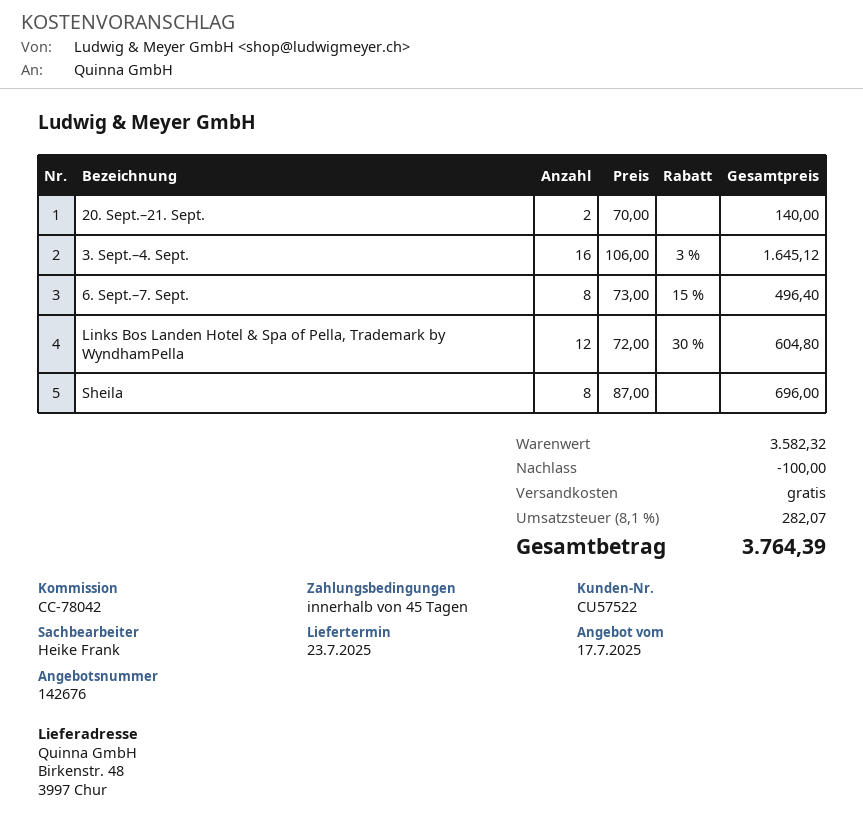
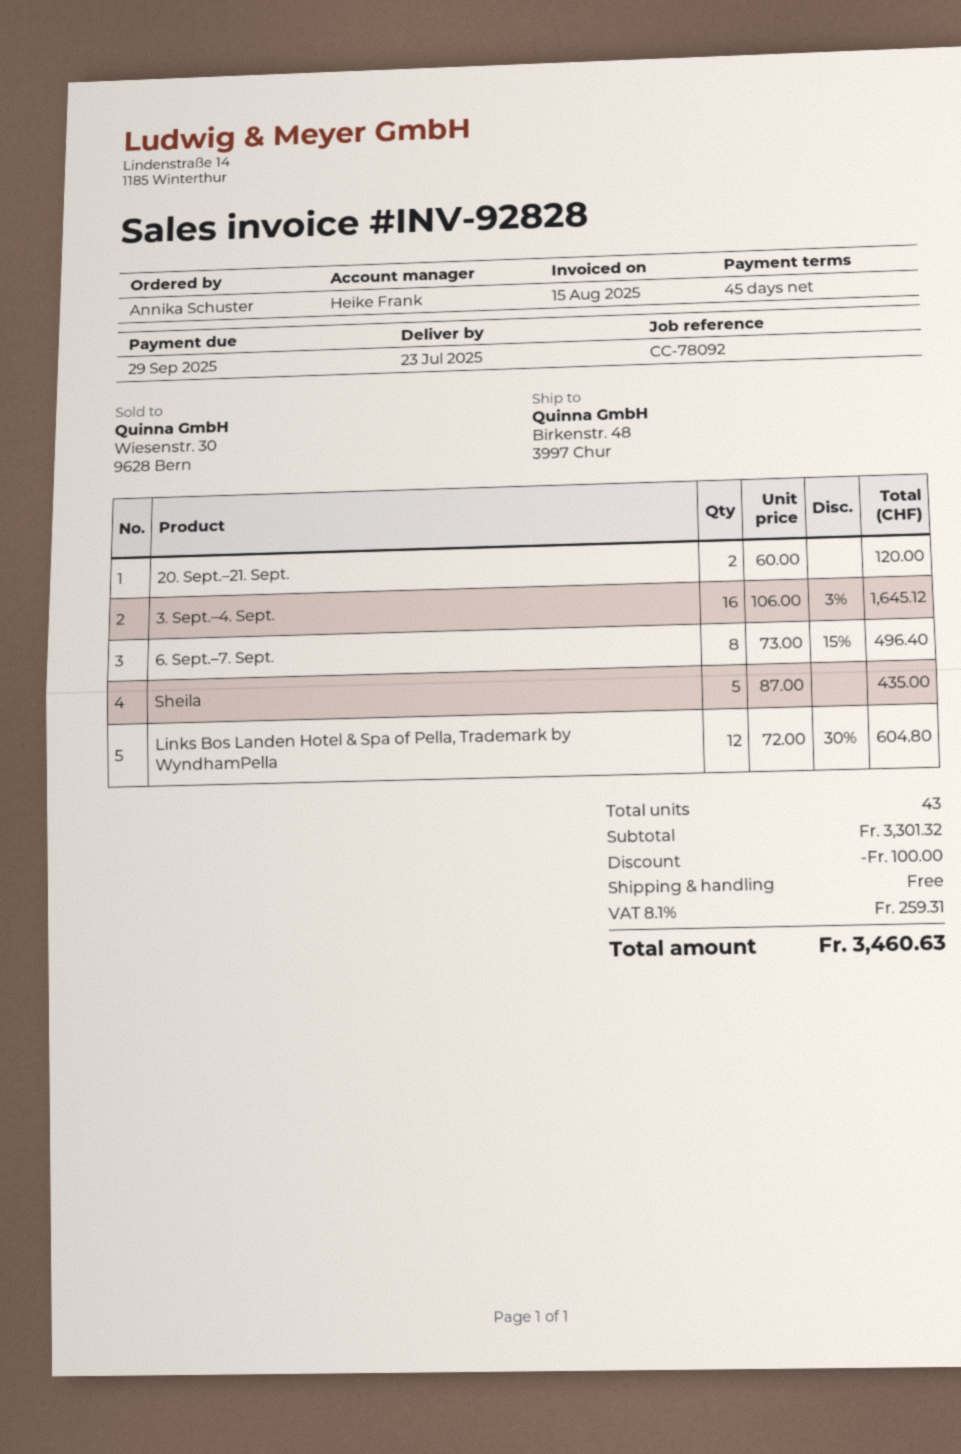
reference: CC-78042 -> CC-78092
20. Sept.–21. Sept.: 2 x 70.00 = 140.00 -> 2 x 60.00 = 120.00
Sheila: 8 x 87.00 = 696.00 -> 5 x 87.00 = 435.00
subtotal: 3582.32 -> 3301.32
tax: 8.1% = 282.07 -> 8.1% = 259.31
total: 3764.39 -> 3460.63

